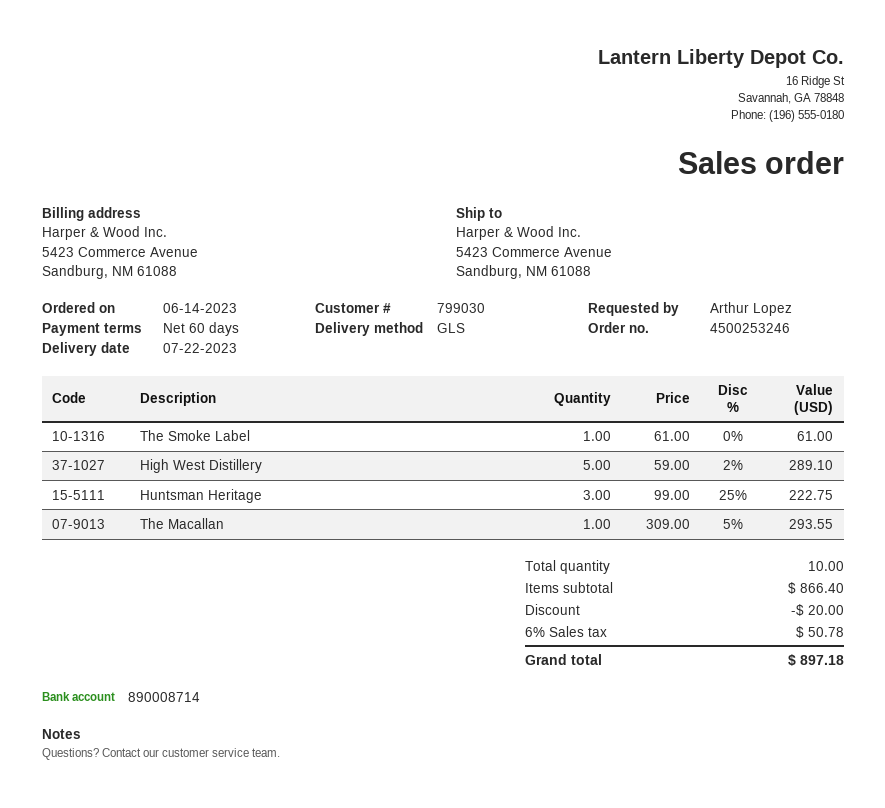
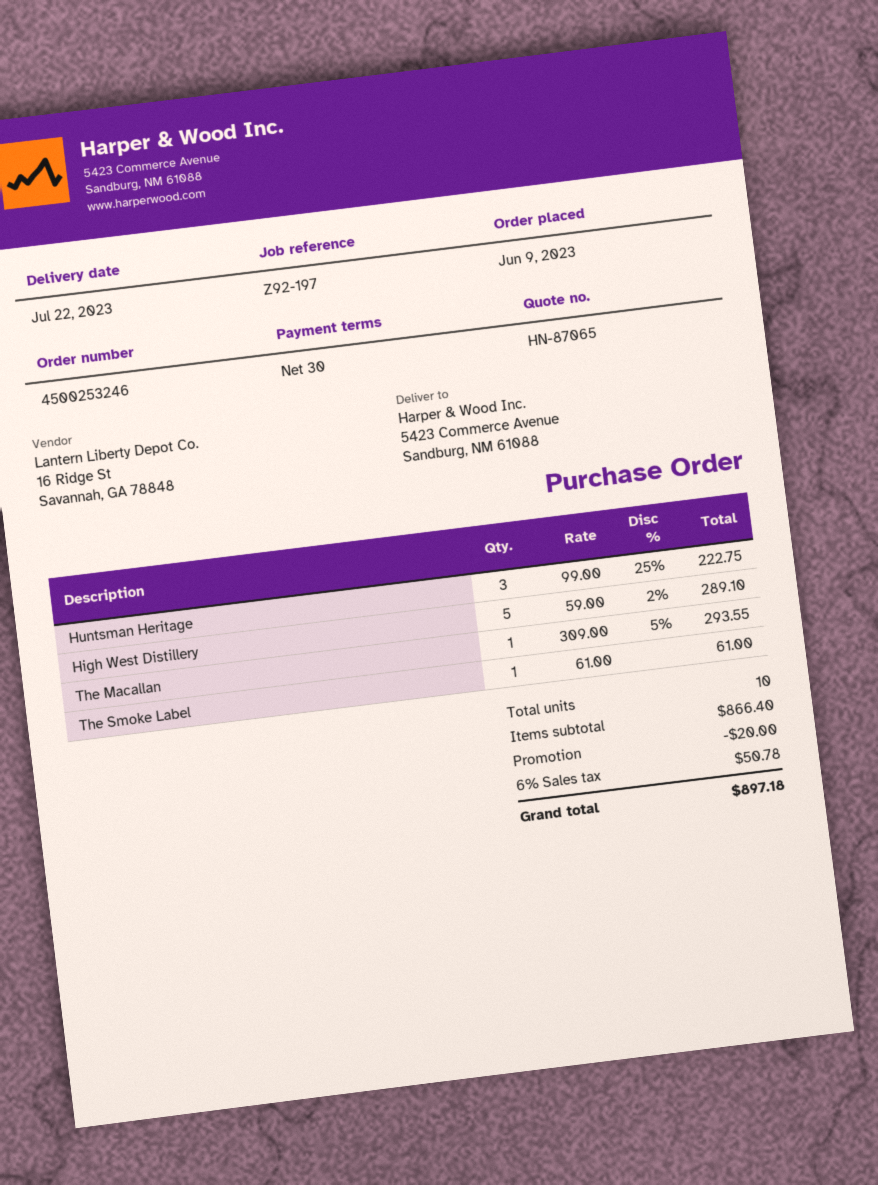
order date: 2023-06-14 -> 2023-06-09
payment terms: 60 days -> 30 days

